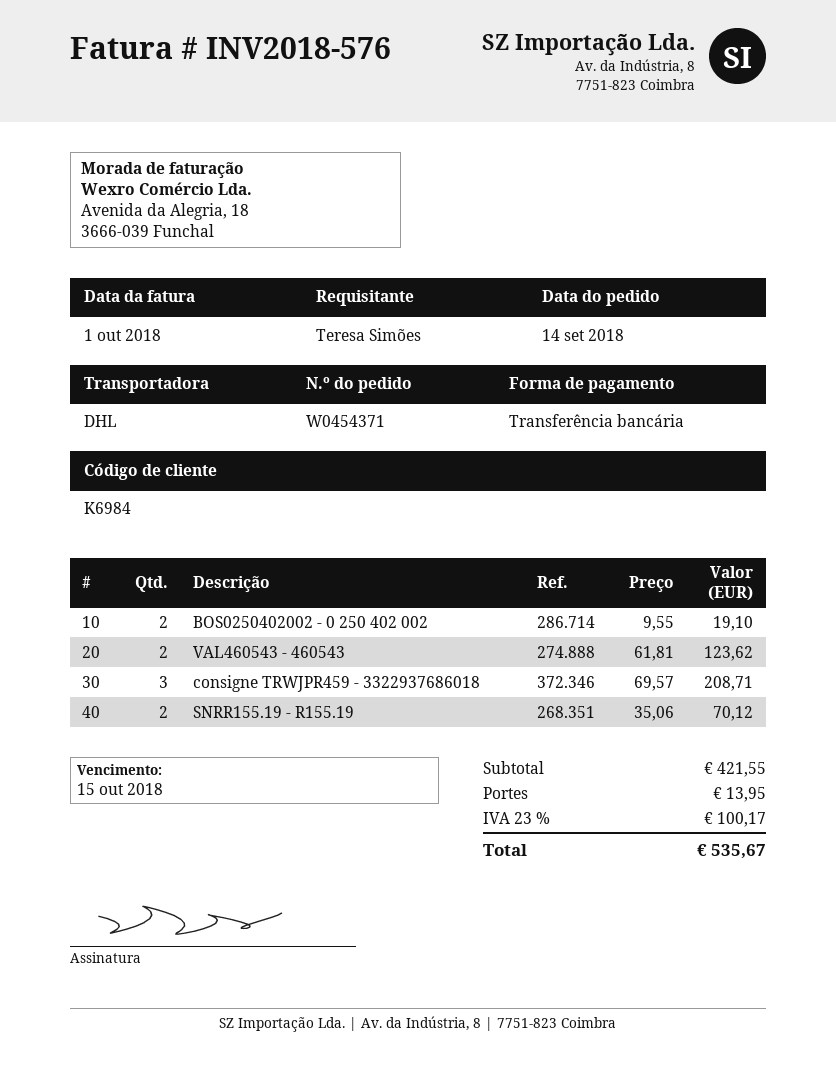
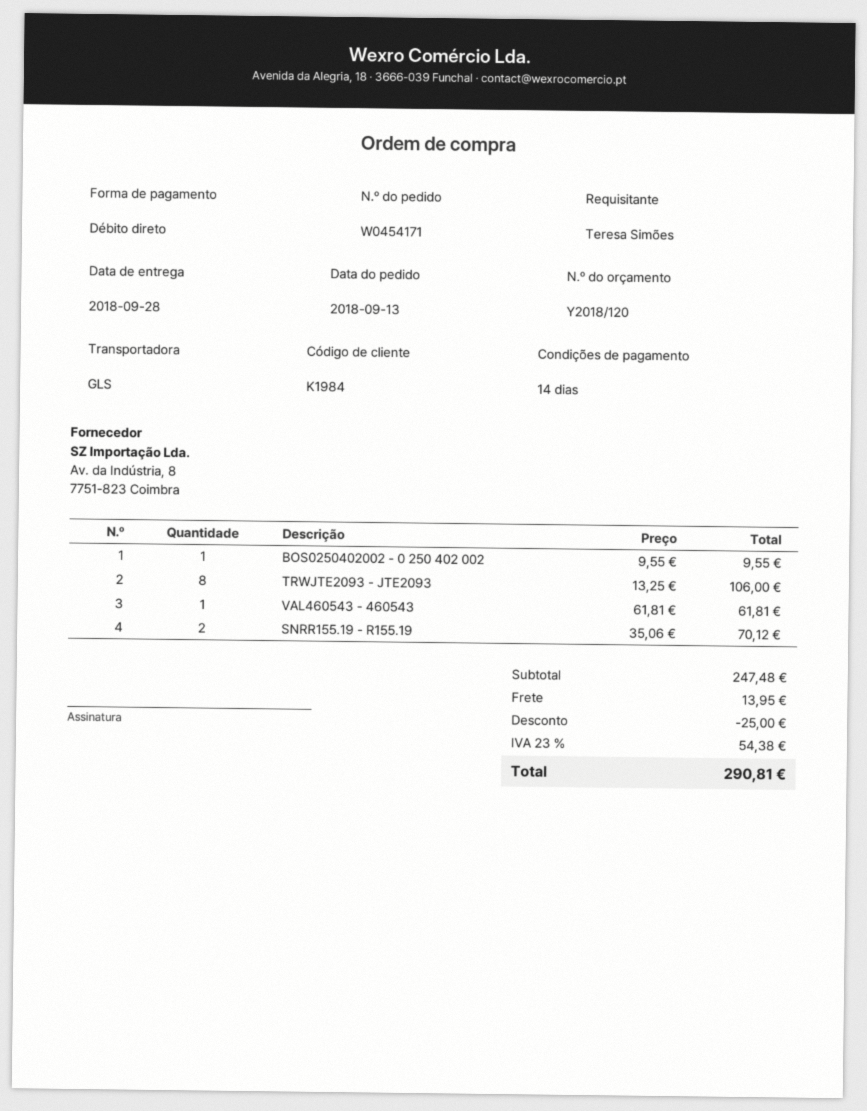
order number: W0454371 -> W0454171
order date: 2018-09-14 -> 2018-09-13
customer number: K6984 -> K1984
payment method: bank transfer -> direct debit
shipping method: DHL -> GLS
BOS0250402002 - 0 250 402 002: 2 x 9.55 = 19.10 -> 1 x 9.55 = 9.55
VAL460543 - 460543: 2 x 61.81 = 123.62 -> 1 x 61.81 = 61.81
consigne TRWJPR459 - 3322937686018: 3 x 69.57 = 208.71 -> none
TRWJTE2093 - JTE2093: none -> 8 x 13.25 = 106.00
subtotal: 421.55 -> 247.48
discount: none -> 25.00
tax: 23% = 100.17 -> 23% = 54.38
total: 535.67 -> 290.81

